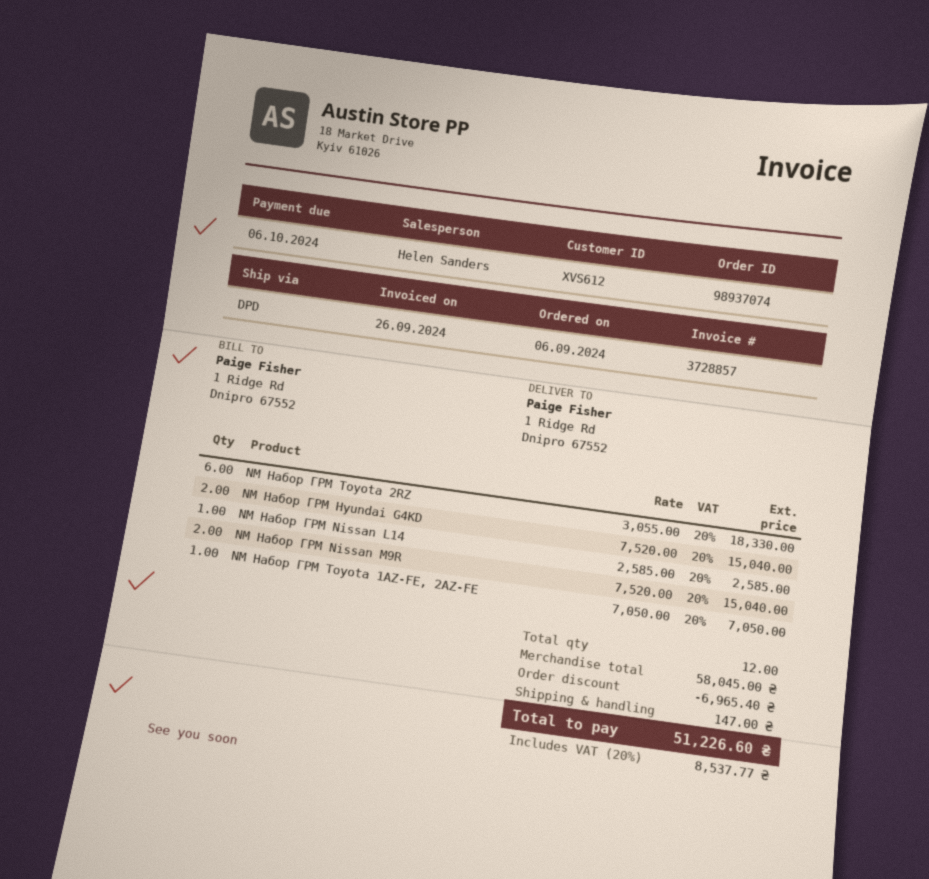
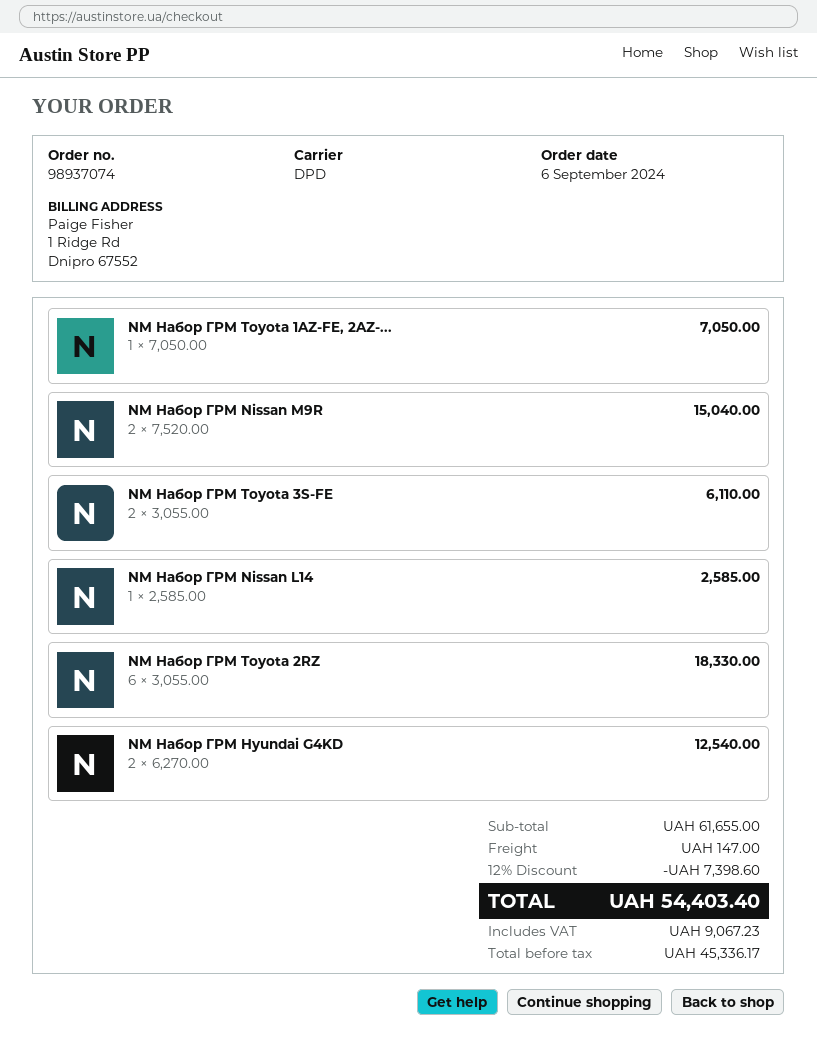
NM Набор ГРМ Hyundai G4KD: 2 x 7520.00 = 15040.00 -> 2 x 6270.00 = 12540.00
NM Набор ГРМ Toyota 3S-FE: none -> 2 x 3055.00 = 6110.00
subtotal: 58045.00 -> 61655.00
discount: 6965.40 -> 7398.60
tax: 8537.77 -> 9067.23
total: 51226.60 -> 54403.40

